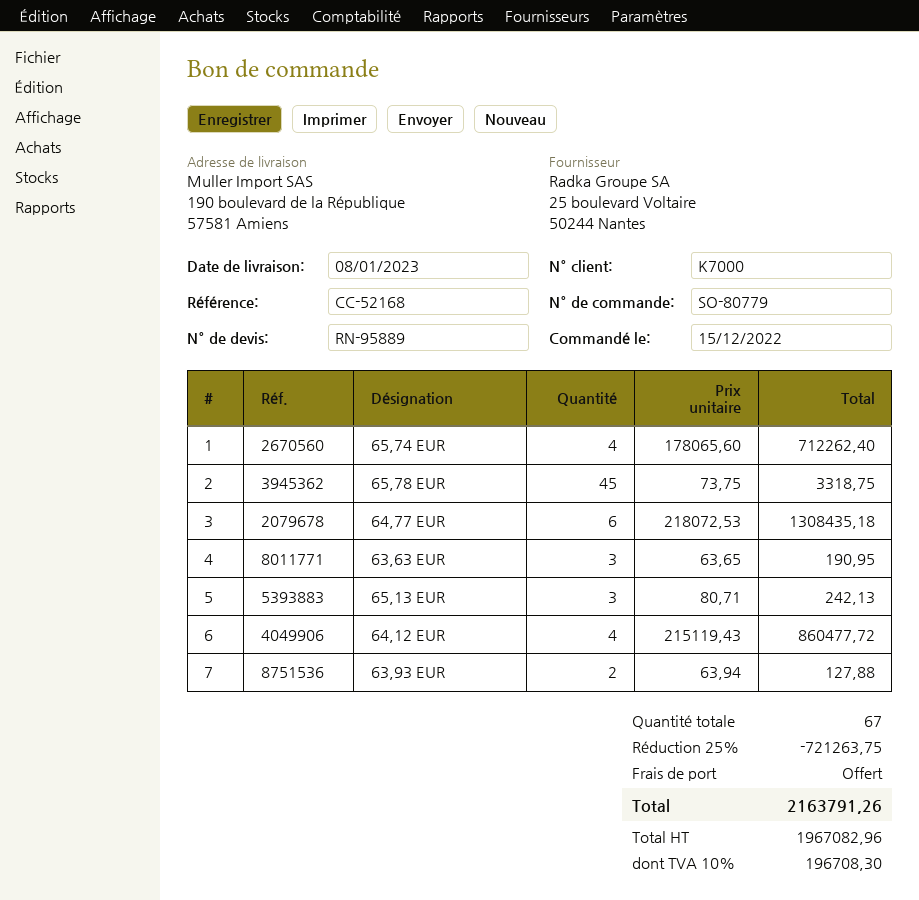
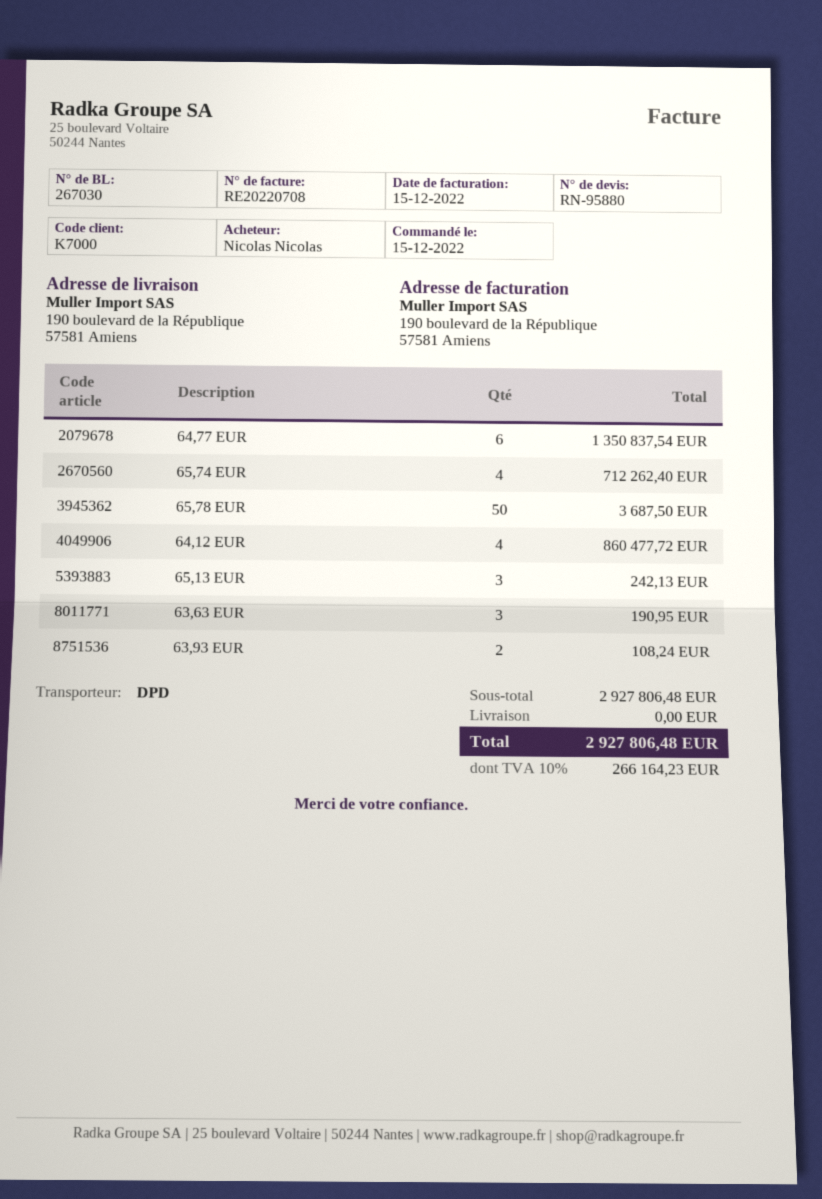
quote number: RN-95889 -> RN-95880
65,78 EUR: 45 for 3318.75 -> 50 for 3687.50
64,77 EUR: 6 for 1308435.18 -> 6 for 1350837.54
63,93 EUR: 2 for 127.88 -> 2 for 108.24
discount: 25% = 721263.75 -> none
tax: 10% = 196708.30 -> 10% = 266164.23
total: 2163791.26 -> 2927806.48

